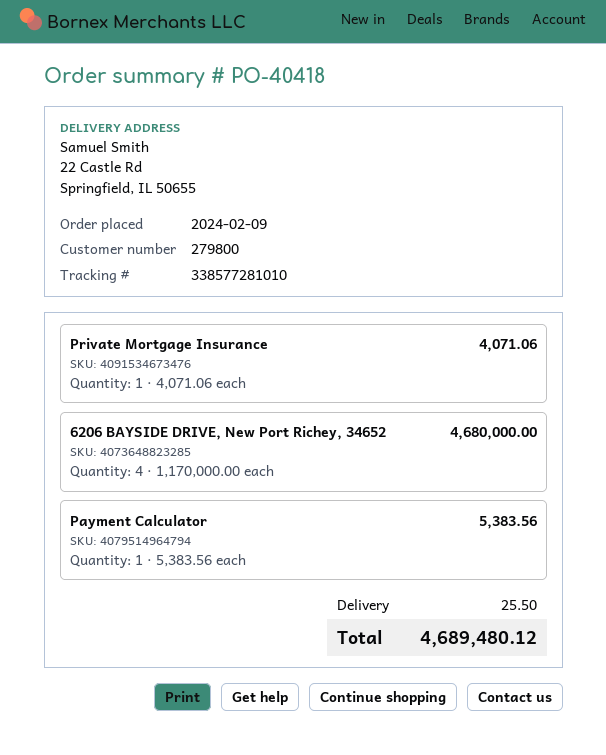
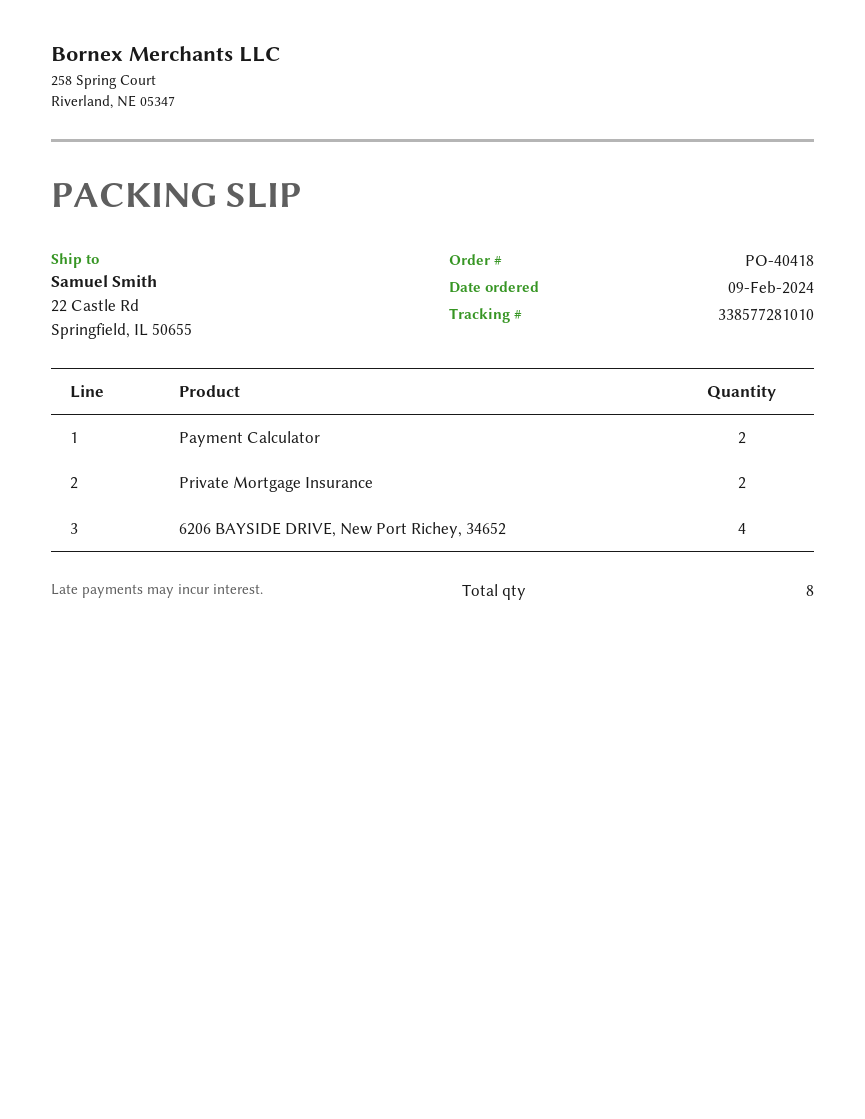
Private Mortgage Insurance: 1 -> 2
Payment Calculator: 1 -> 2

